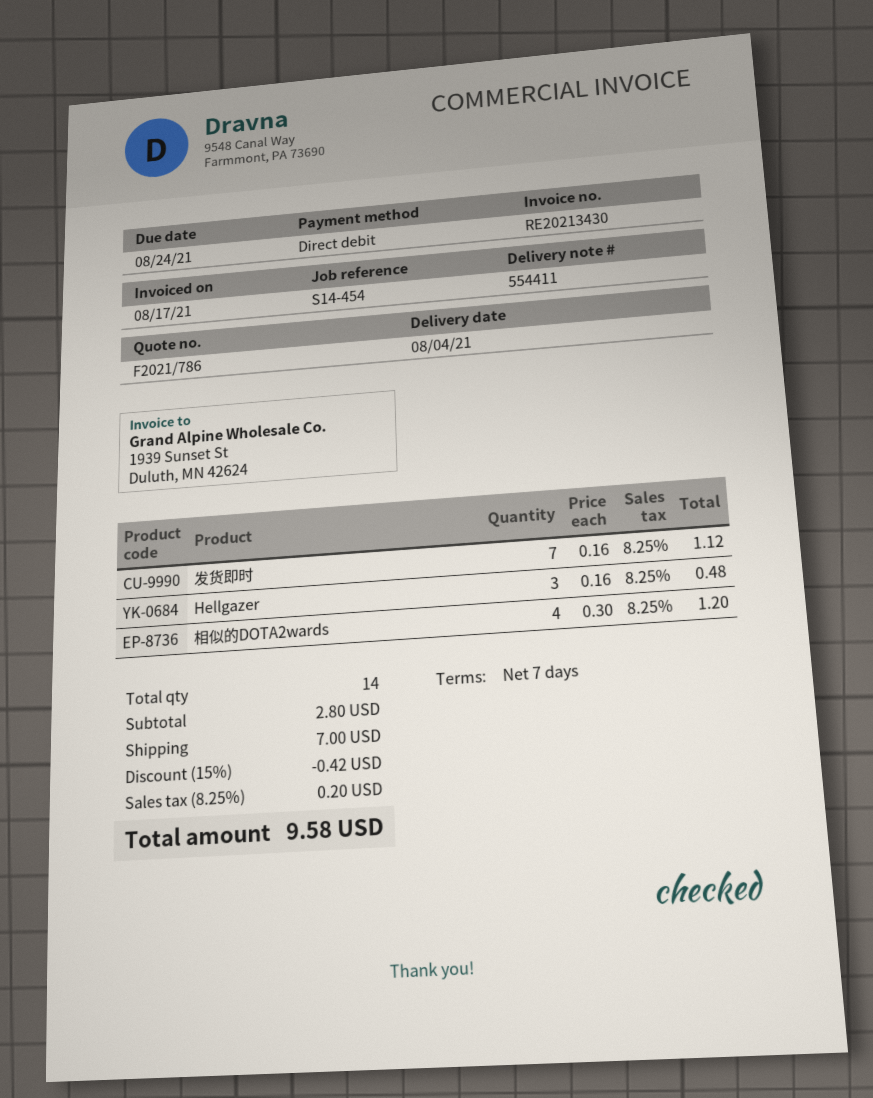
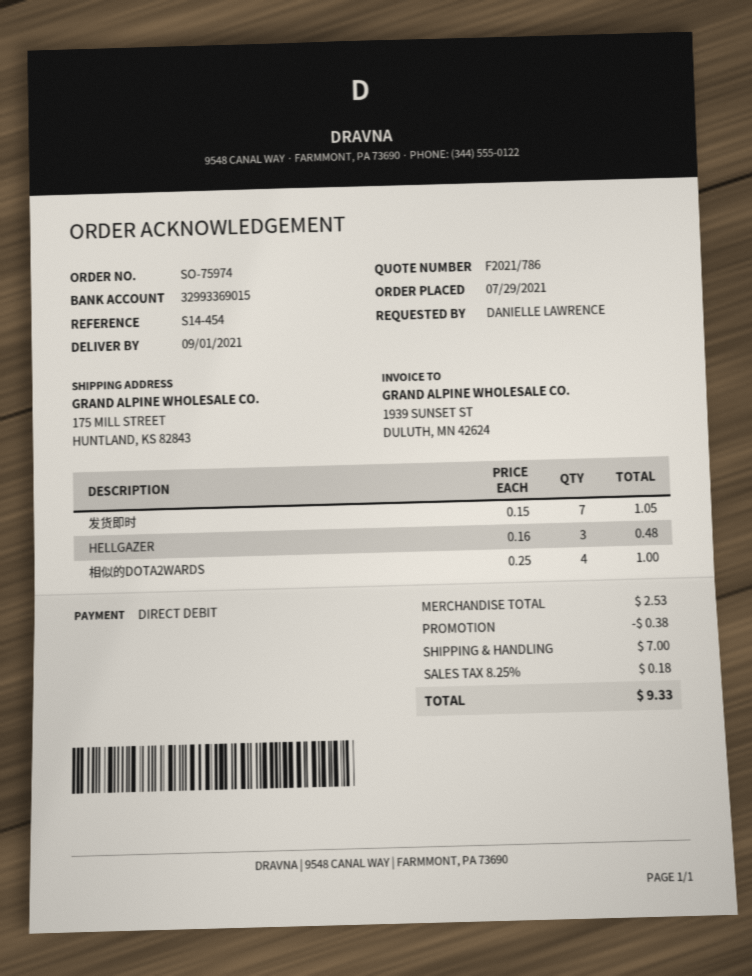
delivery date: 2021-08-04 -> 2021-09-01
发货即时: 7 x 0.16 = 1.12 -> 7 x 0.15 = 1.05
相似的DOTA2wards: 4 x 0.30 = 1.20 -> 4 x 0.25 = 1.00
subtotal: 2.80 -> 2.53
discount: 0.42 -> 0.38
tax: 8.25% = 0.20 -> 8.25% = 0.18
total: 9.58 -> 9.33

